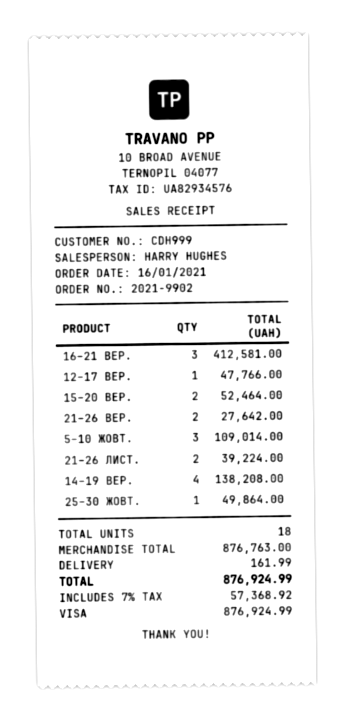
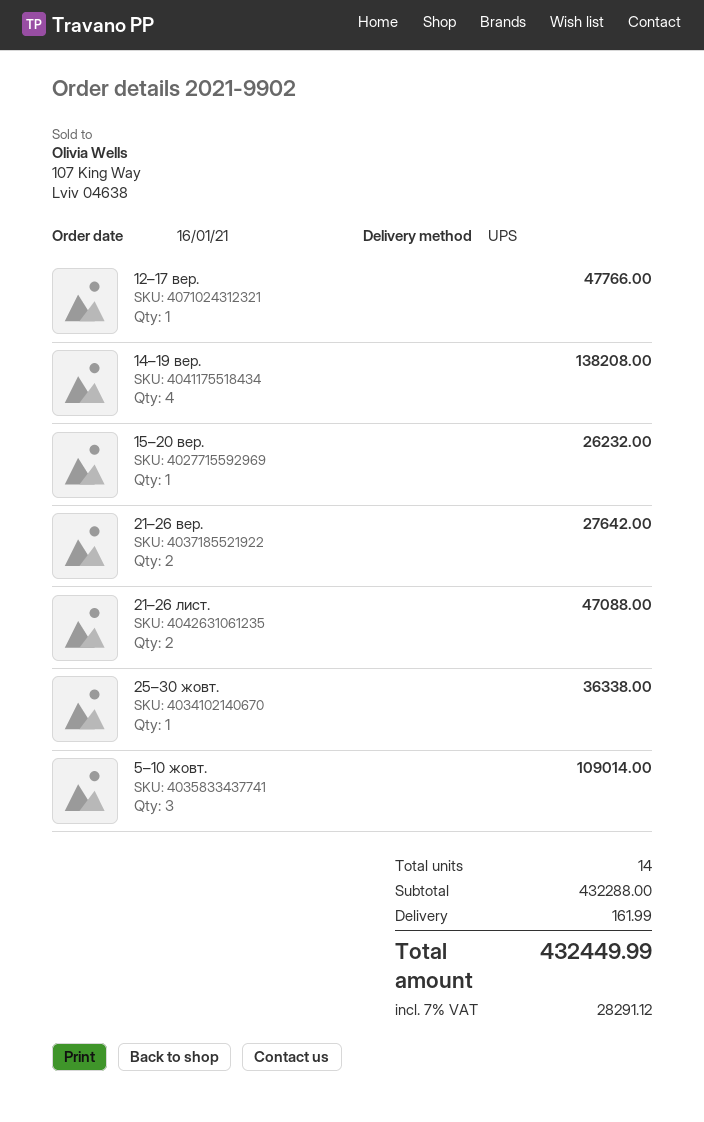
16–21 ВЕР.: 3 for 412581.00 -> none
15–20 ВЕР.: 2 for 52464.00 -> 1 for 26232.00
21–26 ЛИСТ.: 2 for 39224.00 -> 2 for 47088.00
25–30 ЖОВТ.: 1 for 49864.00 -> 1 for 36338.00
total quantity: 18 -> 14
subtotal: 876763.00 -> 432288.00
tax: 7% = 57368.92 -> 7% = 28291.12
total: 876924.99 -> 432449.99

